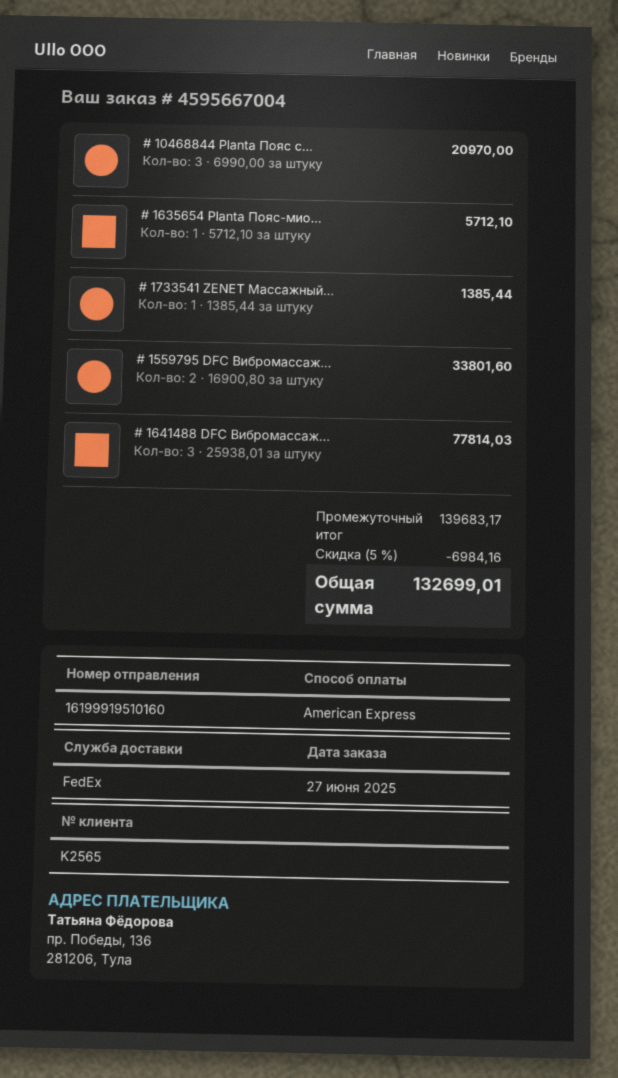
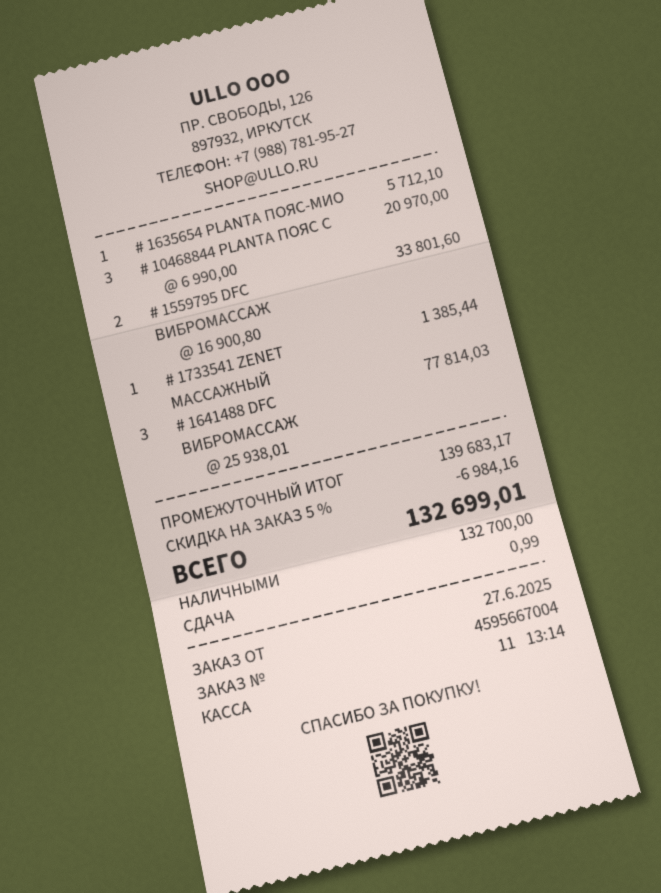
payment method: American Express -> cash

